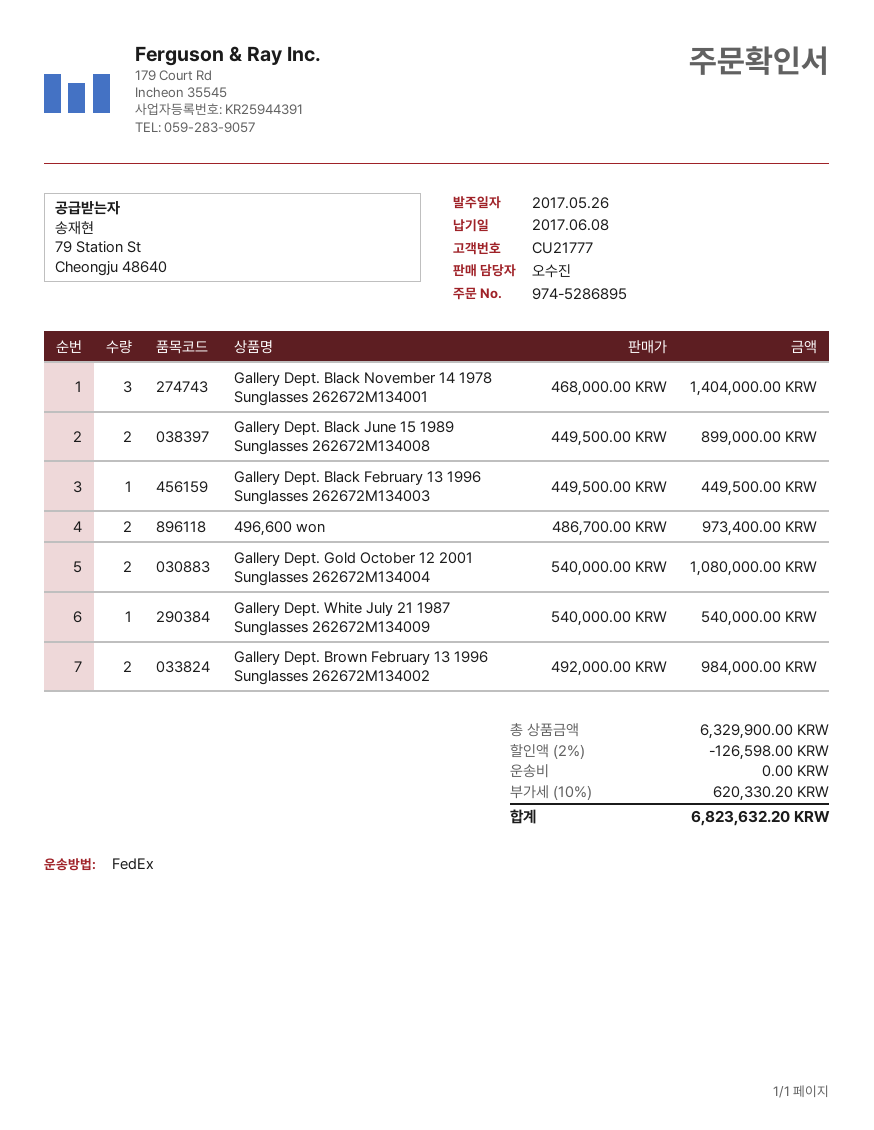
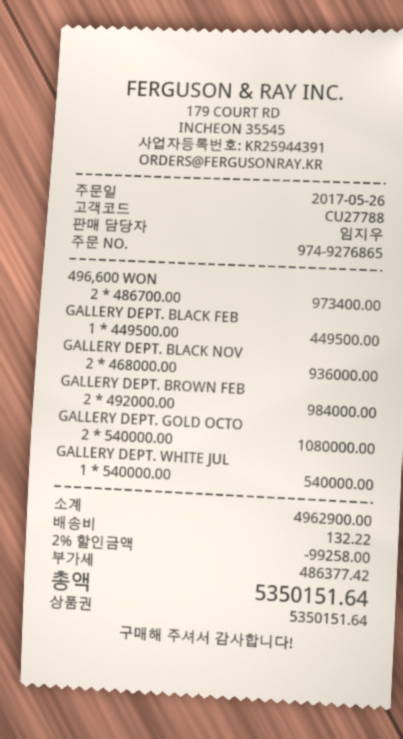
order number: 974-5286895 -> 974-9276865
customer number: CU21777 -> CU27788
sales rep: 오수진 -> 임지우
Gallery Dept. Black November 14 1978 Sunglasses 262672M134001: 3 x 468000.00 = 1404000.00 -> 2 x 468000.00 = 936000.00
Gallery Dept. Black June 15 1989 Sunglasses 262672M134008: 2 x 449500.00 = 899000.00 -> none
subtotal: 6329900.00 -> 4962900.00
discount: 2% = 126598.00 -> 2% = 99258.00
shipping: 0.00 -> 132.22
tax: 620330.20 -> 486377.42
total: 6823632.20 -> 5350151.64

